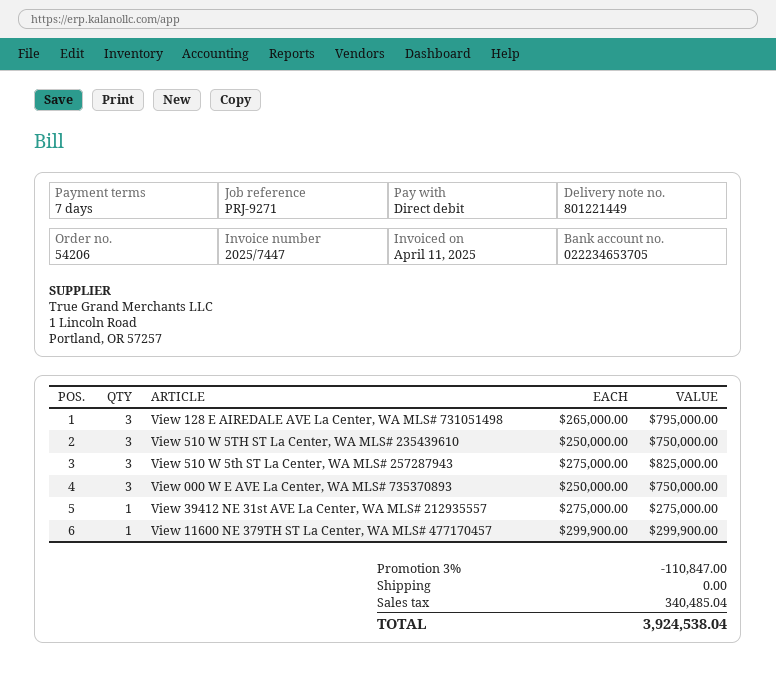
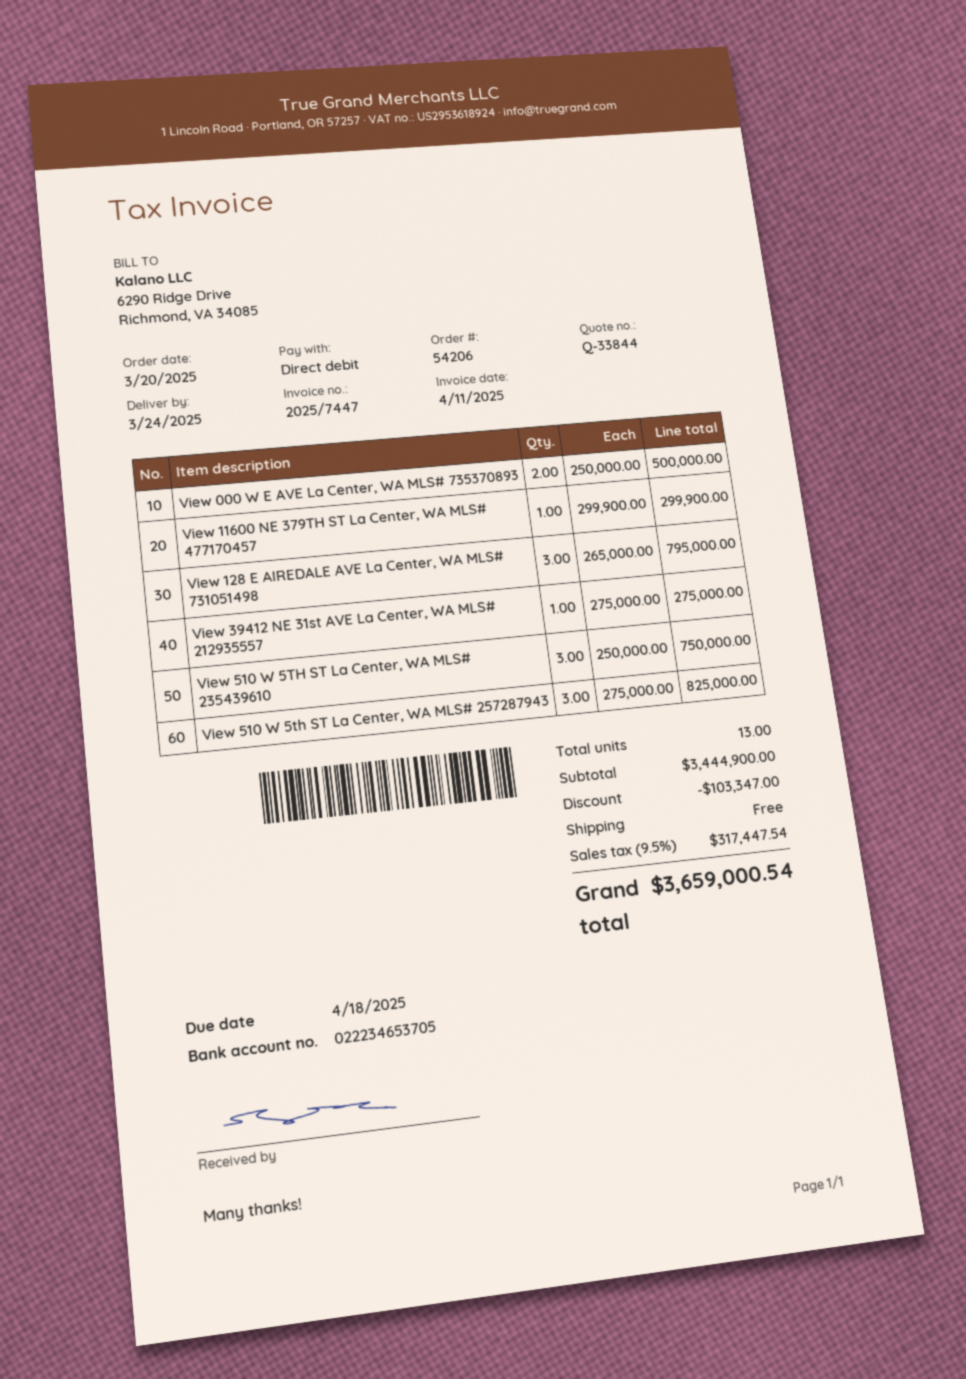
View 000 W E AVE La Center, WA MLS# 735370893: 3 x 250000.00 = 750000.00 -> 2 x 250000.00 = 500000.00
discount: 110847.00 -> 103347.00
tax: 340485.04 -> 317447.54
total: 3924538.04 -> 3659000.54

